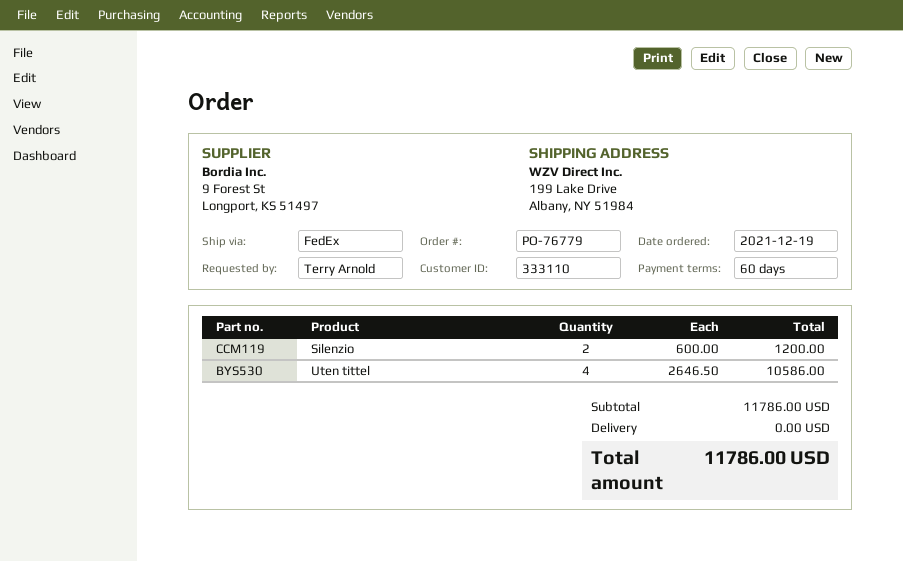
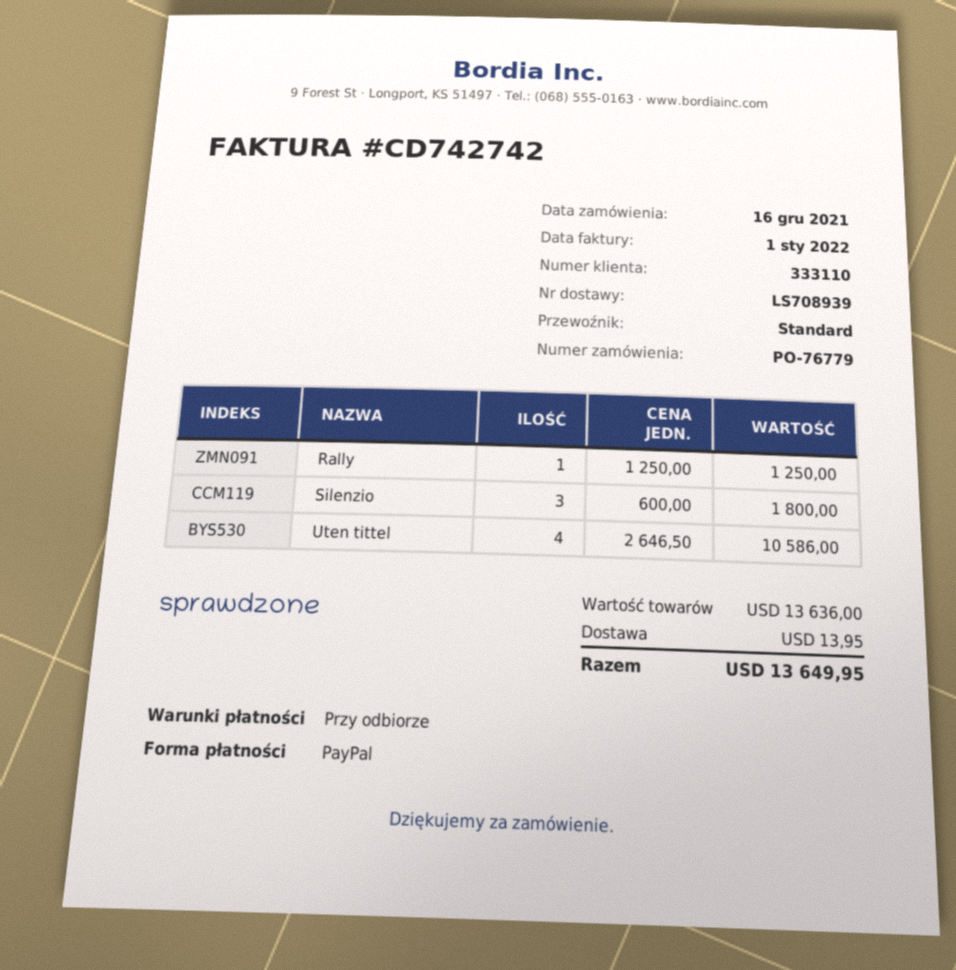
order date: 2021-12-19 -> 2021-12-16
payment terms: 60 days -> on receipt
shipping method: FedEx -> standard
Silenzio: 2 x 600.00 = 1200.00 -> 3 x 600.00 = 1800.00
Rally: none -> 1 x 1250.00 = 1250.00
subtotal: 11786.00 -> 13636.00
shipping: 0.00 -> 13.95
total: 11786.00 -> 13649.95

